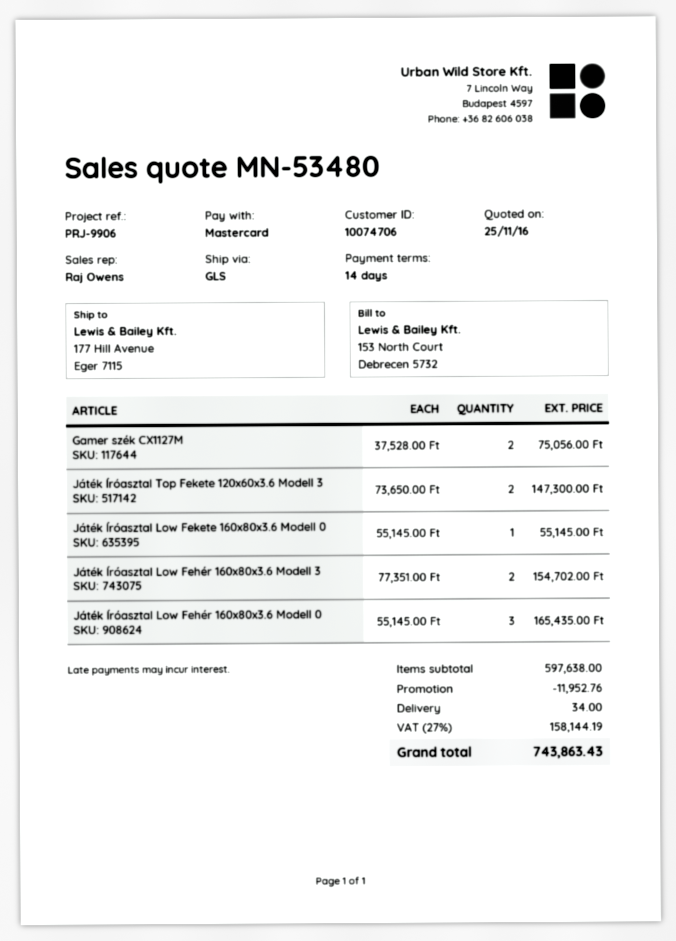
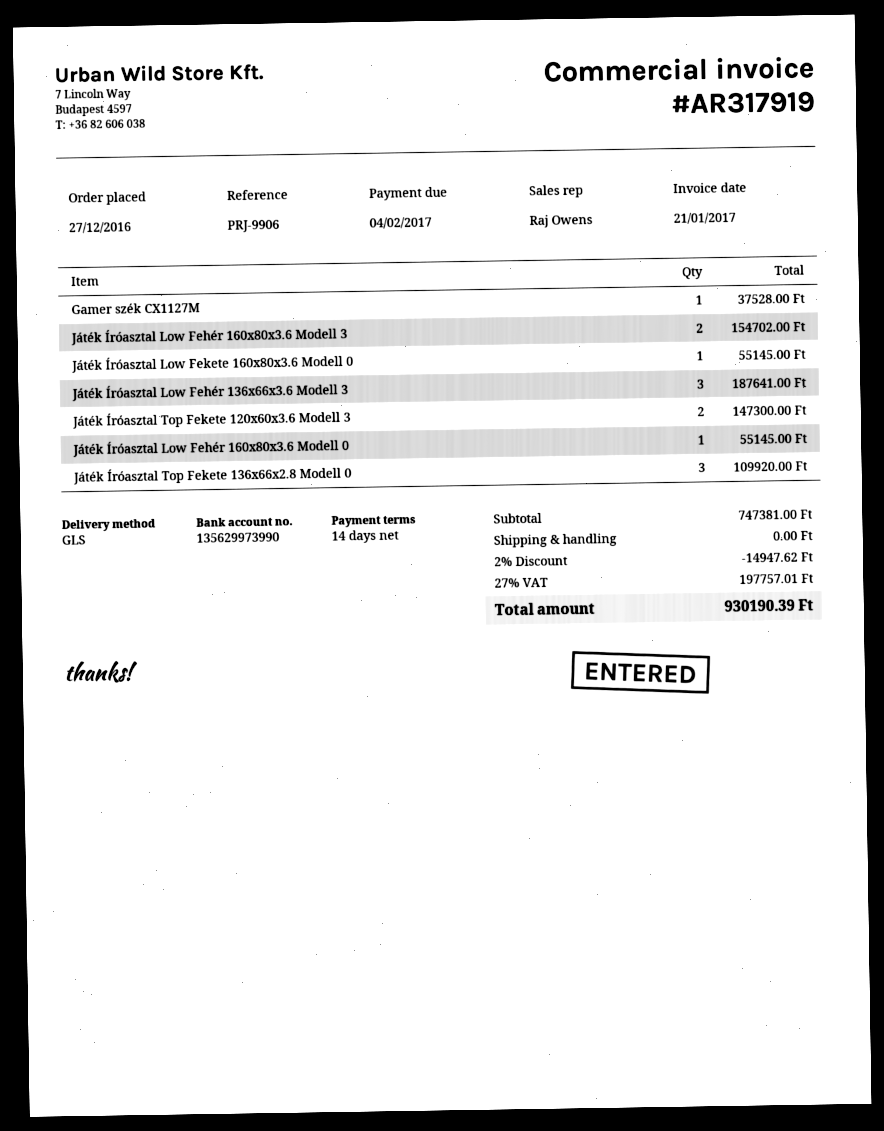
Gamer szék CX1127M: 2 for 75056.00 -> 1 for 37528.00
Játék Íróasztal Low Fehér 160x80x3.6 Modell 0: 3 for 165435.00 -> 1 for 55145.00
Játék Íróasztal Low Fehér 136x66x3.6 Modell 3: none -> 3 for 187641.00
Játék Íróasztal Top Fekete 136x66x2.8 Modell 0: none -> 3 for 109920.00
subtotal: 597638.00 -> 747381.00
discount: 11952.76 -> 14947.62
shipping: 34.00 -> 0.00
tax: 27% = 158144.19 -> 27% = 197757.01
total: 743863.43 -> 930190.39

